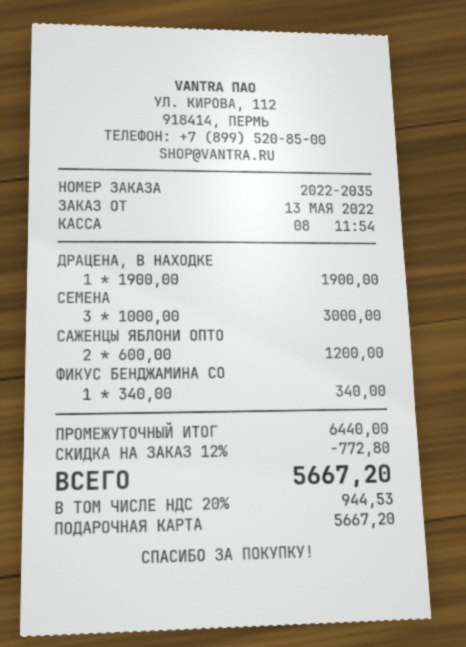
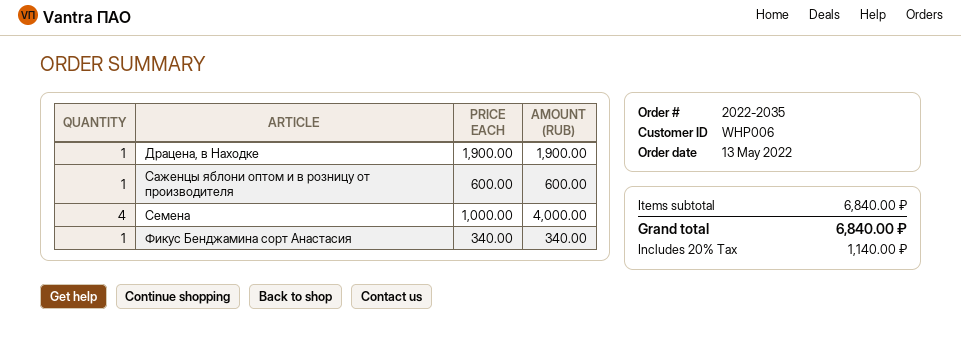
СЕМЕНА: 3 x 1000.00 = 3000.00 -> 4 x 1000.00 = 4000.00
САЖЕНЦЫ ЯБЛОНИ ОПТО: 2 x 600.00 = 1200.00 -> 1 x 600.00 = 600.00
subtotal: 6440.00 -> 6840.00
discount: 12% = 772.80 -> none
tax: 20% = 944.53 -> 20% = 1140.00
total: 5667.20 -> 6840.00

